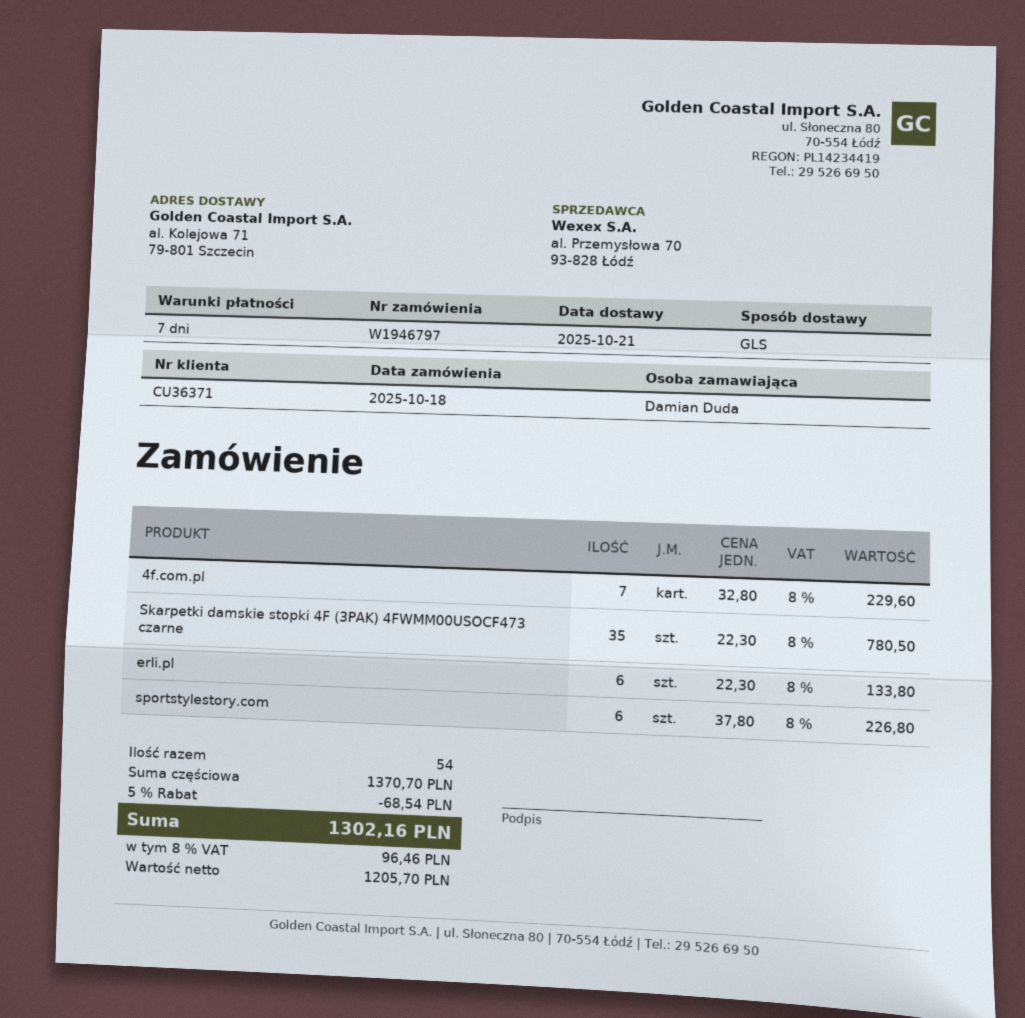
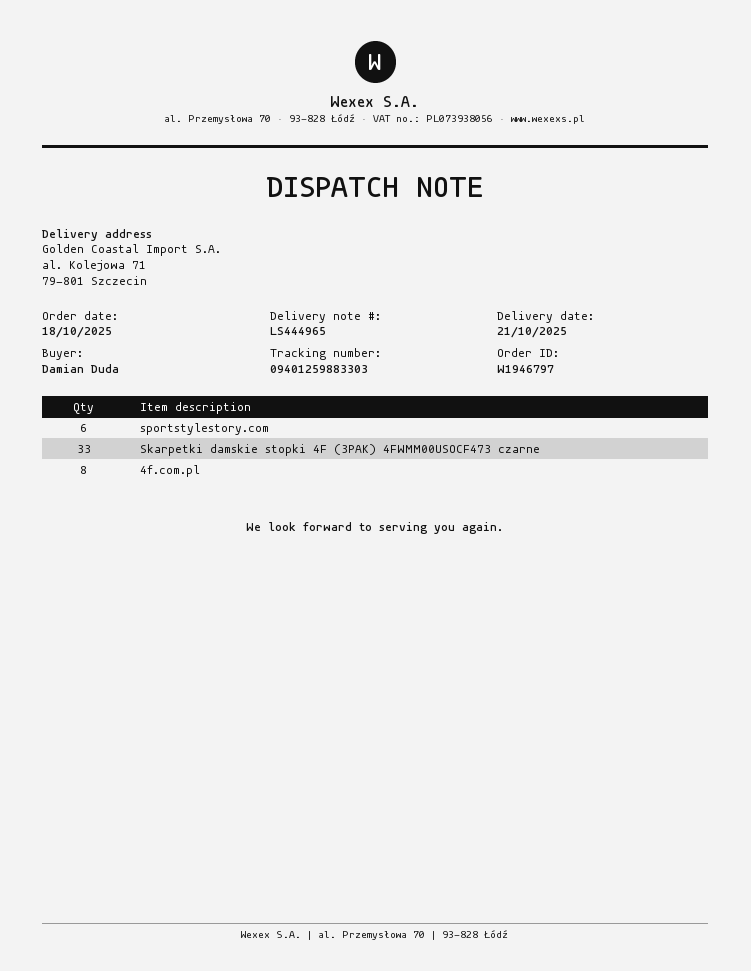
4f.com.pl: 7 -> 8
Skarpetki damskie stopki 4F (3PAK) 4FWMM00USOCF473 czarne: 35 -> 33
erli.pl: 6 -> none

